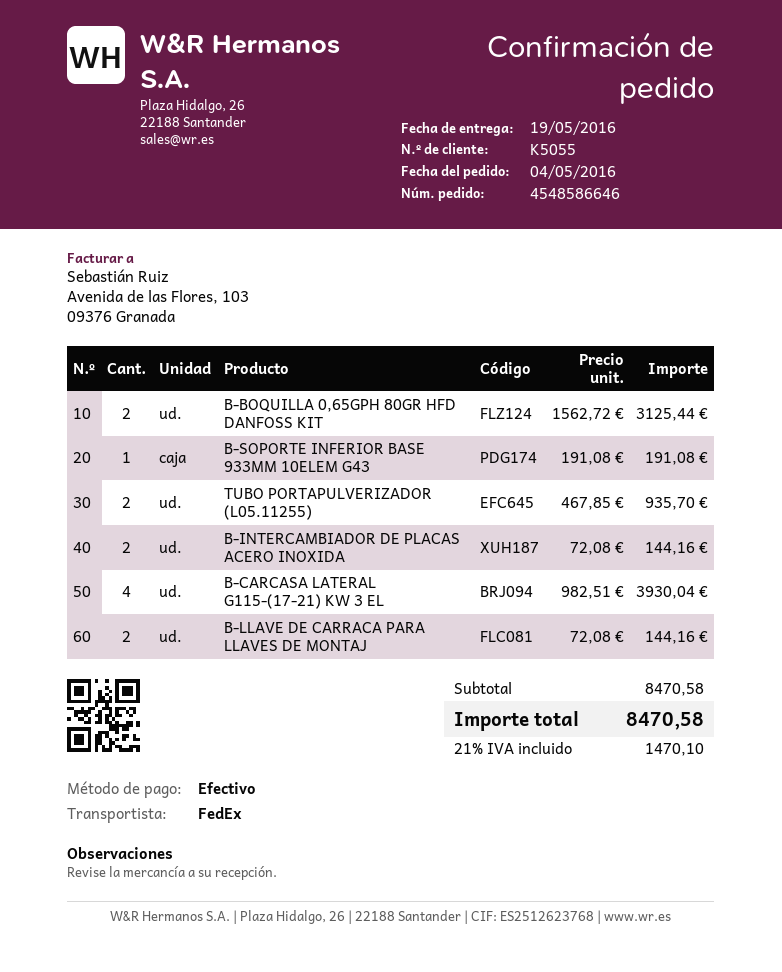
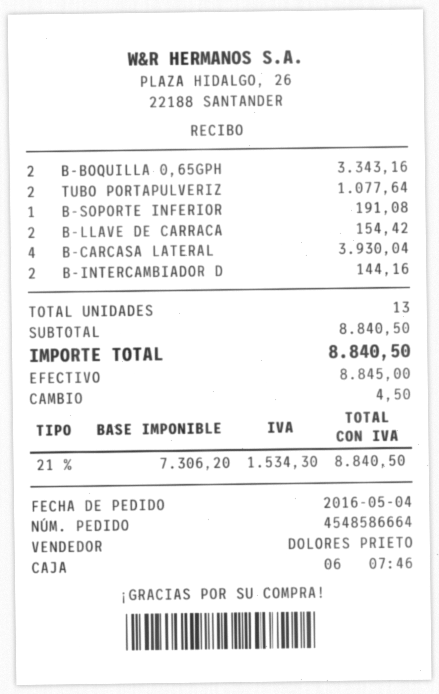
order number: 4548586646 -> 4548586664
B-BOQUILLA 0,65GPH 80GR HFD DANFOSS KIT: 2 for 3125.44 -> 2 for 3343.16
TUBO PORTAPULVERIZADOR (L05.11255): 2 for 935.70 -> 2 for 1077.64
B-LLAVE DE CARRACA PARA LLAVES DE MONTAJ: 2 for 144.16 -> 2 for 154.42
subtotal: 8470.58 -> 8840.50
tax: 21% = 1470.10 -> 21% = 1534.30
total: 8470.58 -> 8840.50

